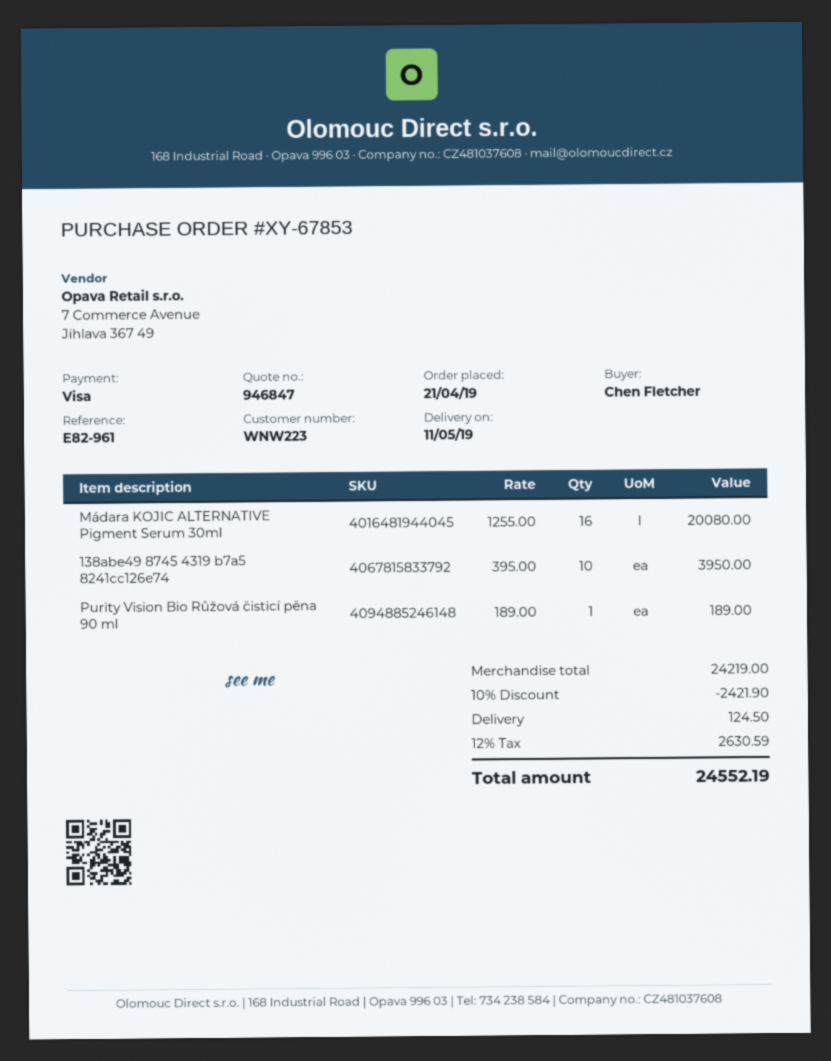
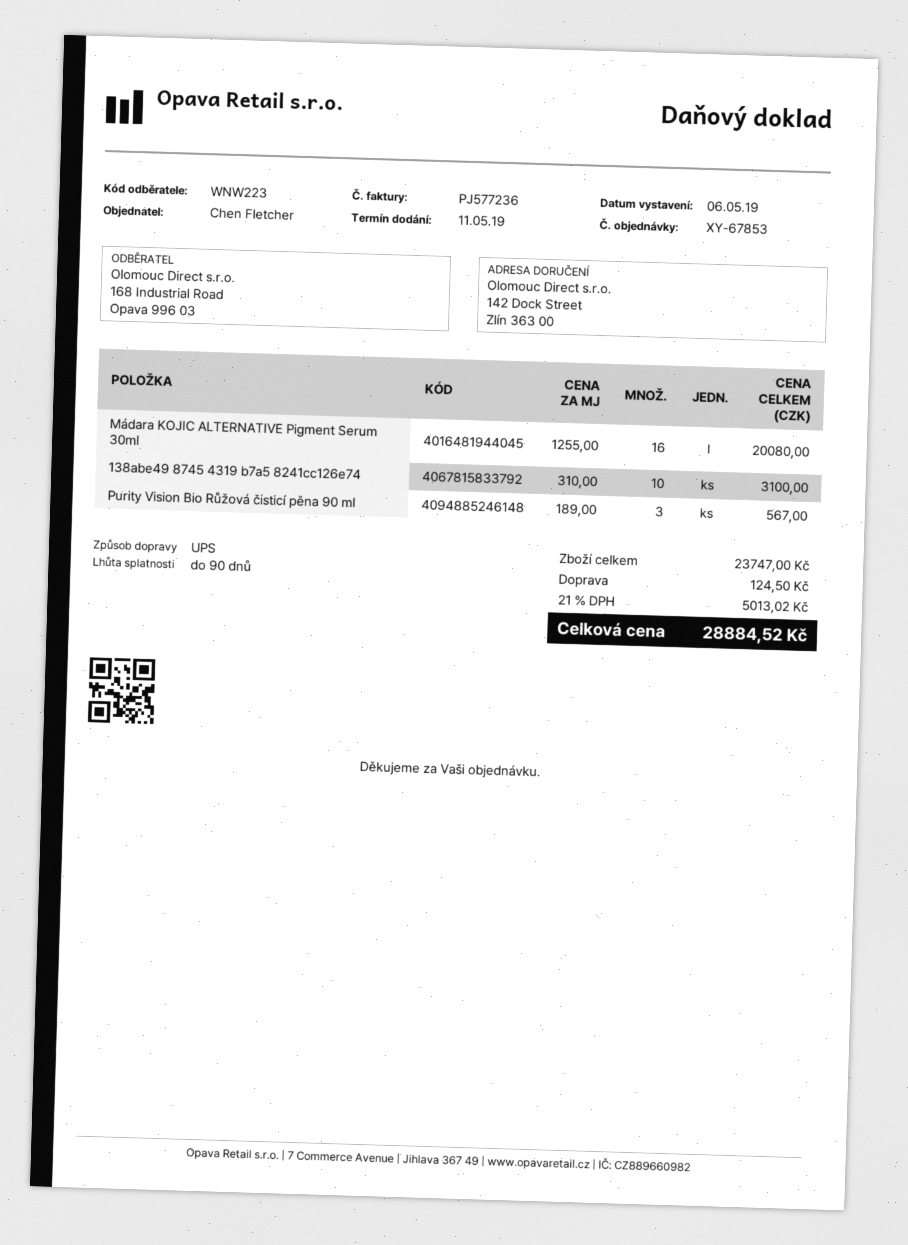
138abe49 8745 4319 b7a5 8241cc126e74: 10 x 395.00 = 3950.00 -> 10 x 310.00 = 3100.00
Purity Vision Bio Růžová čisticí pěna 90 ml: 1 x 189.00 = 189.00 -> 3 x 189.00 = 567.00
subtotal: 24219.00 -> 23747.00
discount: 10% = 2421.90 -> none
tax: 12% = 2630.59 -> 21% = 5013.02
total: 24552.19 -> 28884.52

